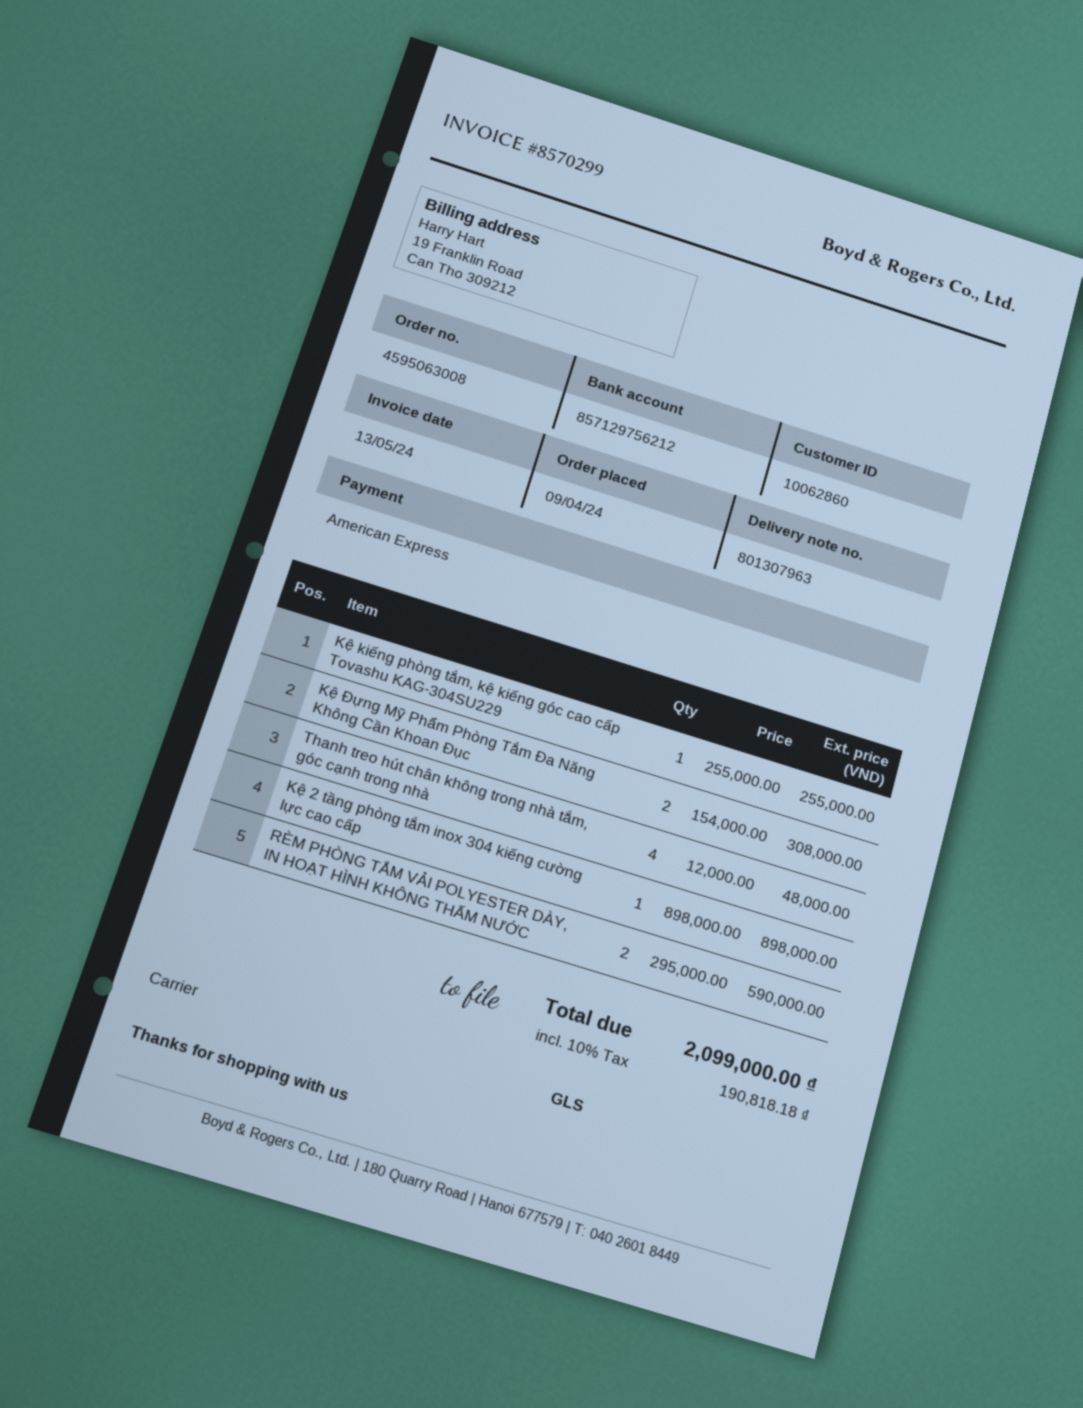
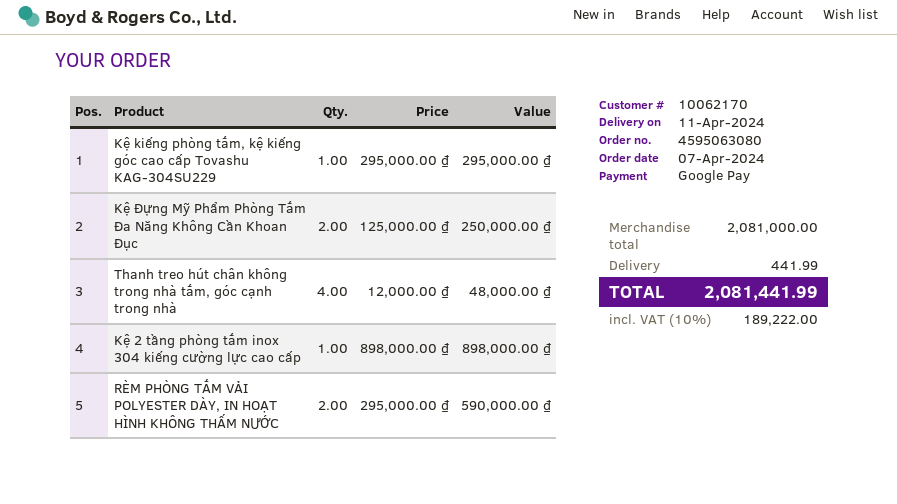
order number: 4595063008 -> 4595063080
order date: 2024-04-09 -> 2024-04-07
customer number: 10062860 -> 10062170
payment method: American Express -> Google Pay
Kệ kiếng phòng tắm, kệ kiếng góc cao cấp Tovashu KAG-304SU229: 1 x 255000.00 = 255000.00 -> 1 x 295000.00 = 295000.00
Kệ Đựng Mỹ Phẩm Phòng Tắm Đa Năng Không Cần Khoan Đục: 2 x 154000.00 = 308000.00 -> 2 x 125000.00 = 250000.00
shipping: none -> 441.99
tax: 10% = 190818.18 -> 10% = 189222.00
total: 2099000.00 -> 2081441.99

